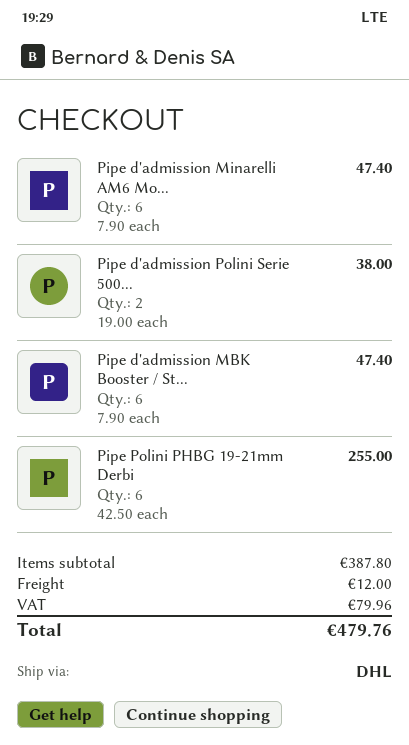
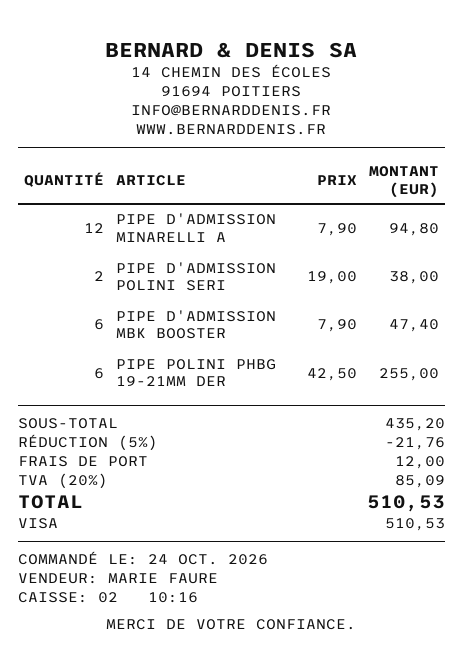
Pipe d'admission Minarelli AM6 Mo...: 6 x 7.90 = 47.40 -> 12 x 7.90 = 94.80
subtotal: 387.80 -> 435.20
discount: none -> 5% = 21.76
tax: 79.96 -> 85.09
total: 479.76 -> 510.53

